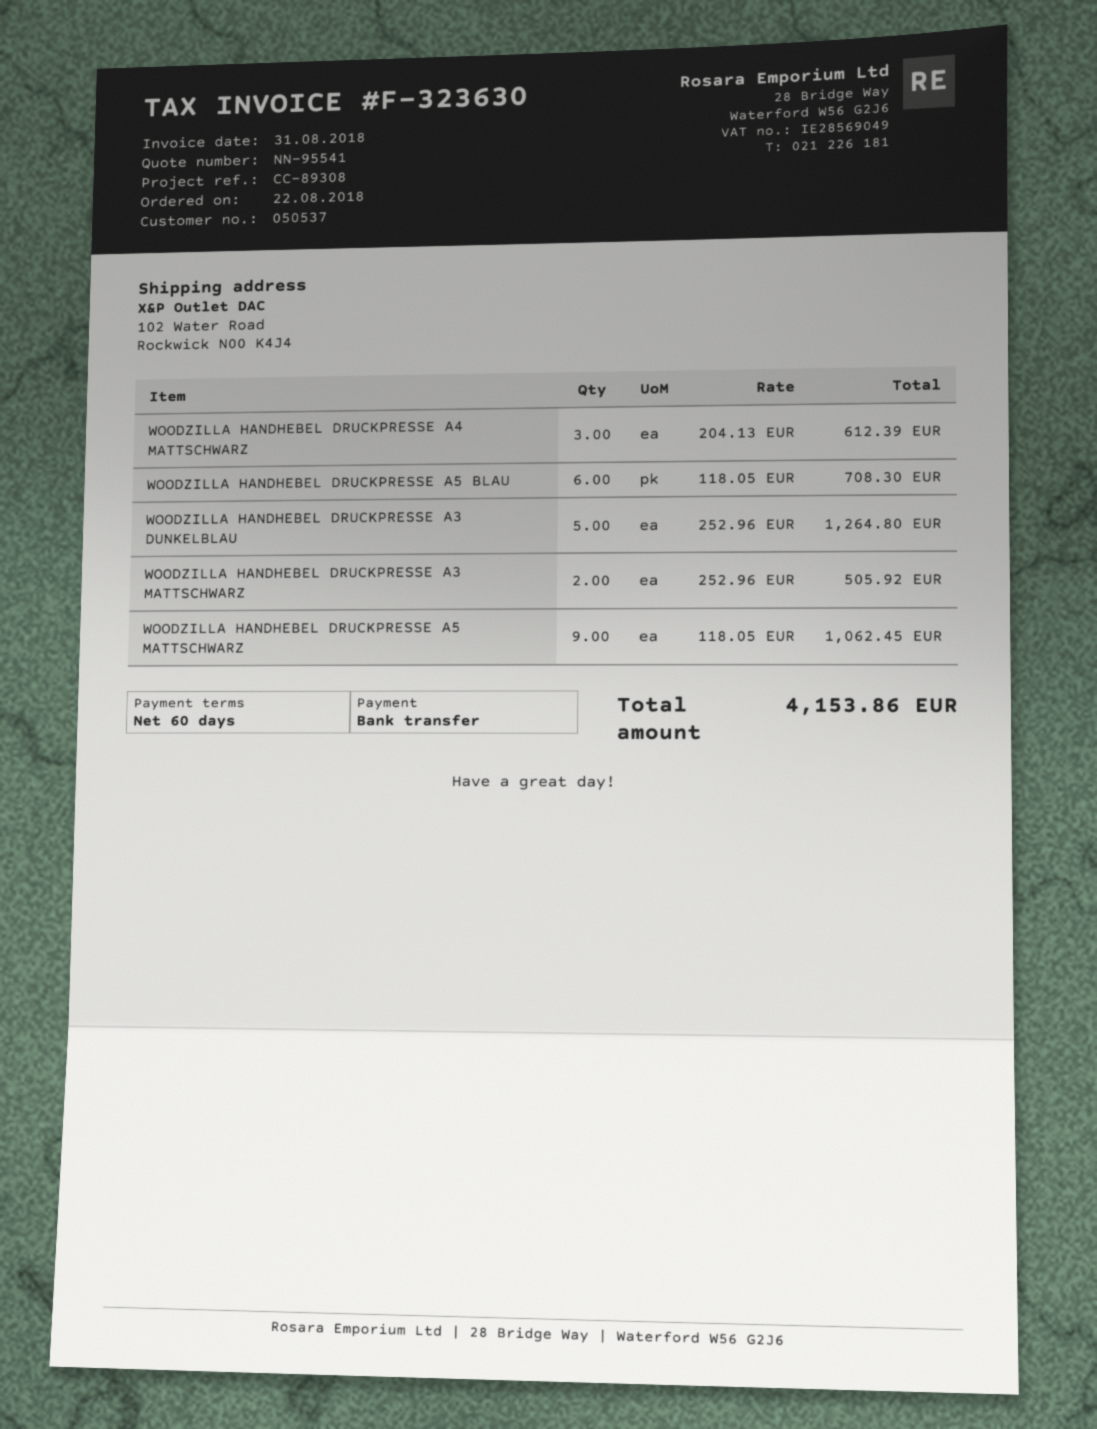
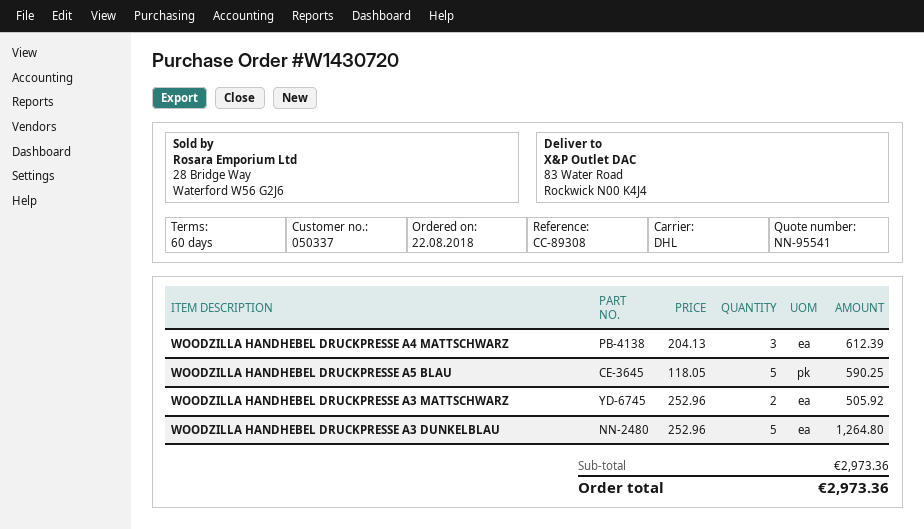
customer number: 050537 -> 050337
ship to: 102 Water Road, Rockwick N00 K4J4 -> 83 Water Road, Rockwick N00 K4J4
WOODZILLA HANDHEBEL DRUCKPRESSE A5 BLAU: 6 x 118.05 = 708.30 -> 5 x 118.05 = 590.25
WOODZILLA HANDHEBEL DRUCKPRESSE A5 MATTSCHWARZ: 9 x 118.05 = 1062.45 -> none
total: 4153.86 -> 2973.36

